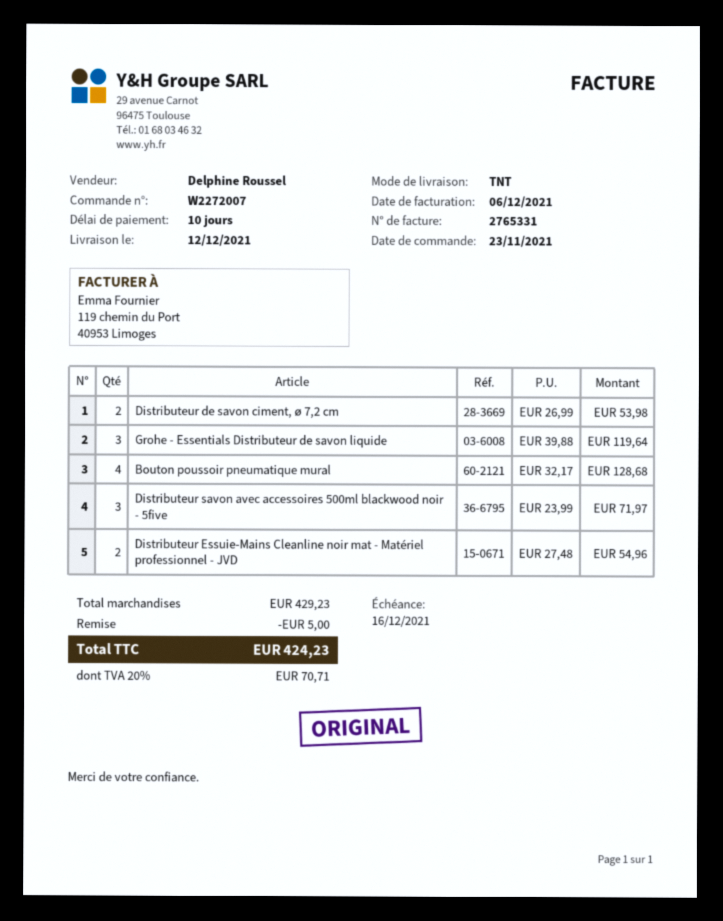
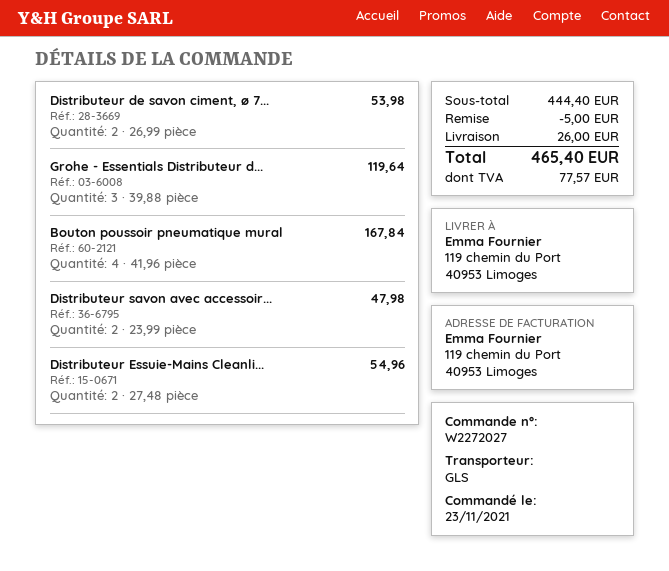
order number: W2272007 -> W2272027
shipping method: TNT -> GLS
Bouton poussoir pneumatique mural: 4 x 32.17 = 128.68 -> 4 x 41.96 = 167.84
Distributeur savon avec accessoires 500ml blackwood noir - 5five: 3 x 23.99 = 71.97 -> 2 x 23.99 = 47.98
subtotal: 429.23 -> 444.40
shipping: none -> 26.00
tax: 70.71 -> 77.57
total: 424.23 -> 465.40

